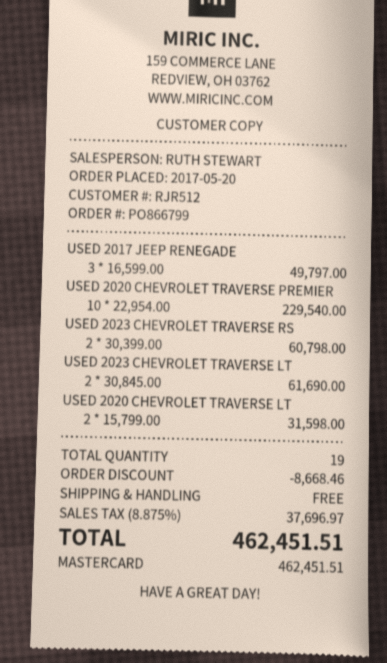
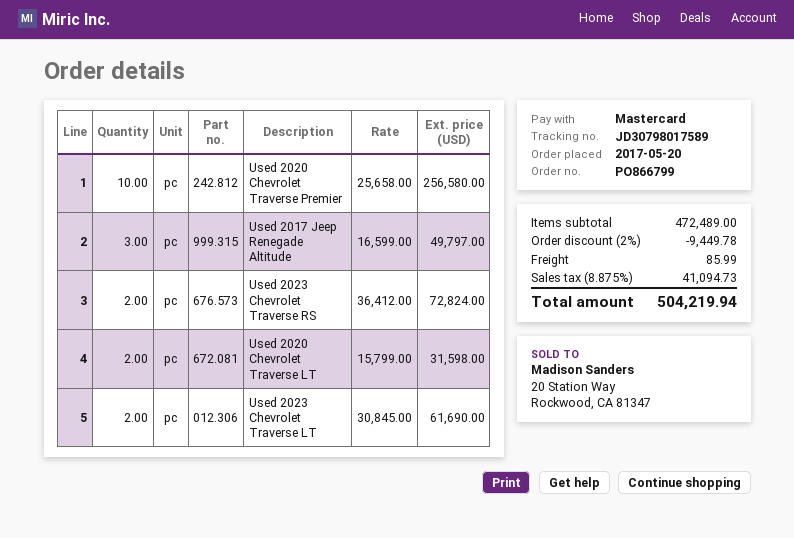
USED 2020 CHEVROLET TRAVERSE PREMIER: 10 x 22954.00 = 229540.00 -> 10 x 25658.00 = 256580.00
USED 2023 CHEVROLET TRAVERSE RS: 2 x 30399.00 = 60798.00 -> 2 x 36412.00 = 72824.00
discount: 8668.46 -> 9449.78
shipping: 0.00 -> 85.99
tax: 8.875% = 37696.97 -> 8.875% = 41094.73
total: 462451.51 -> 504219.94

